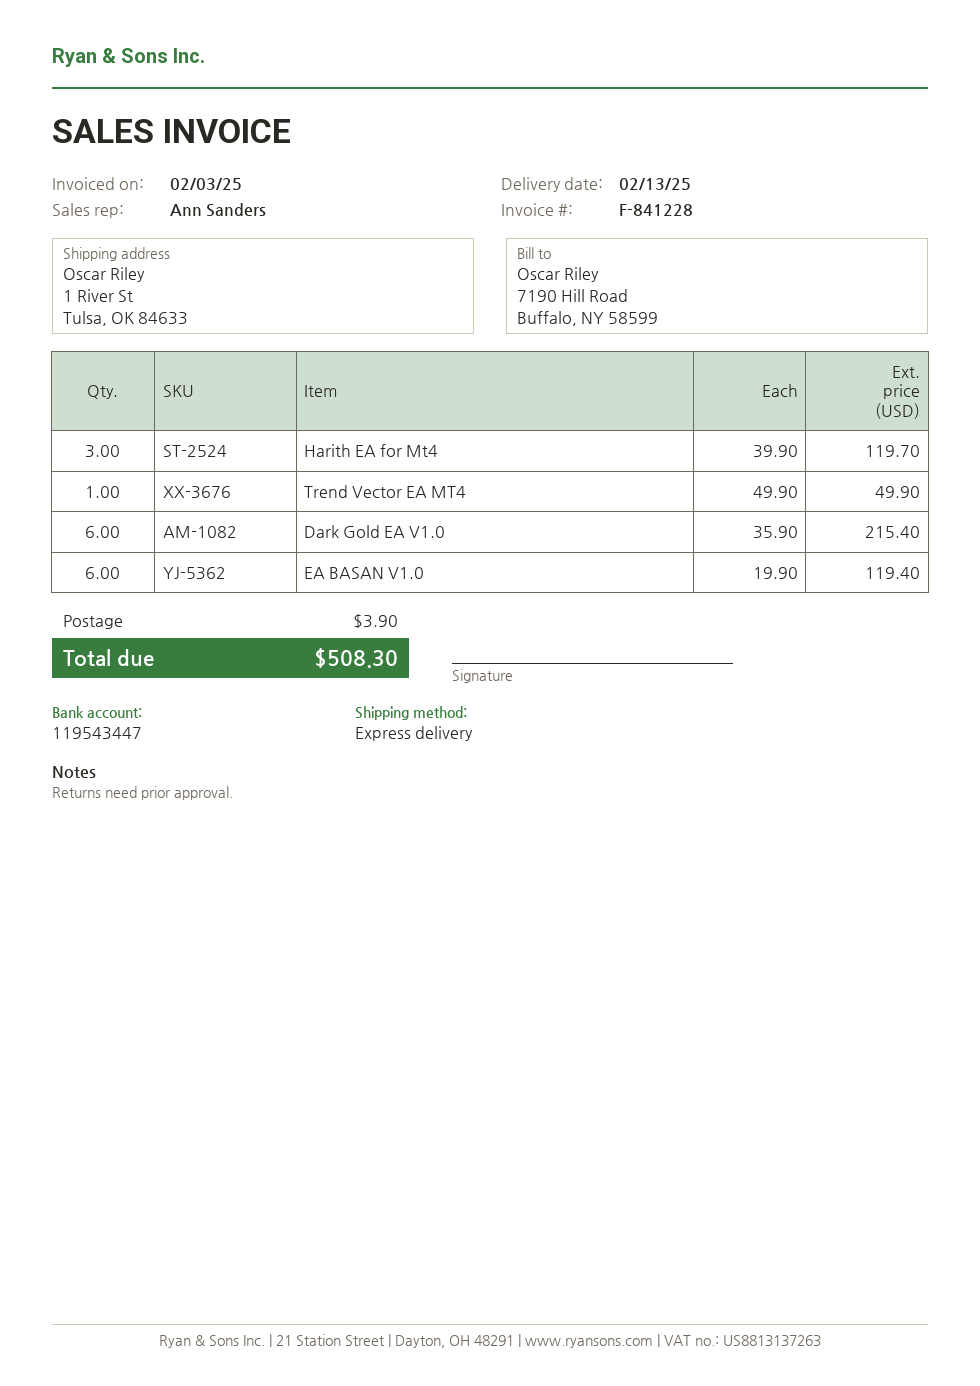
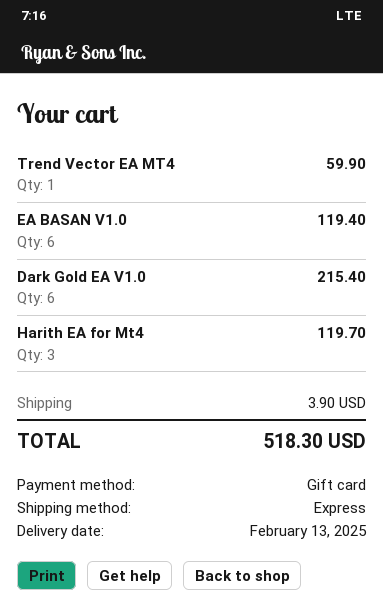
Trend Vector EA MT4: 1 for 49.90 -> 1 for 59.90
total: 508.30 -> 518.30

